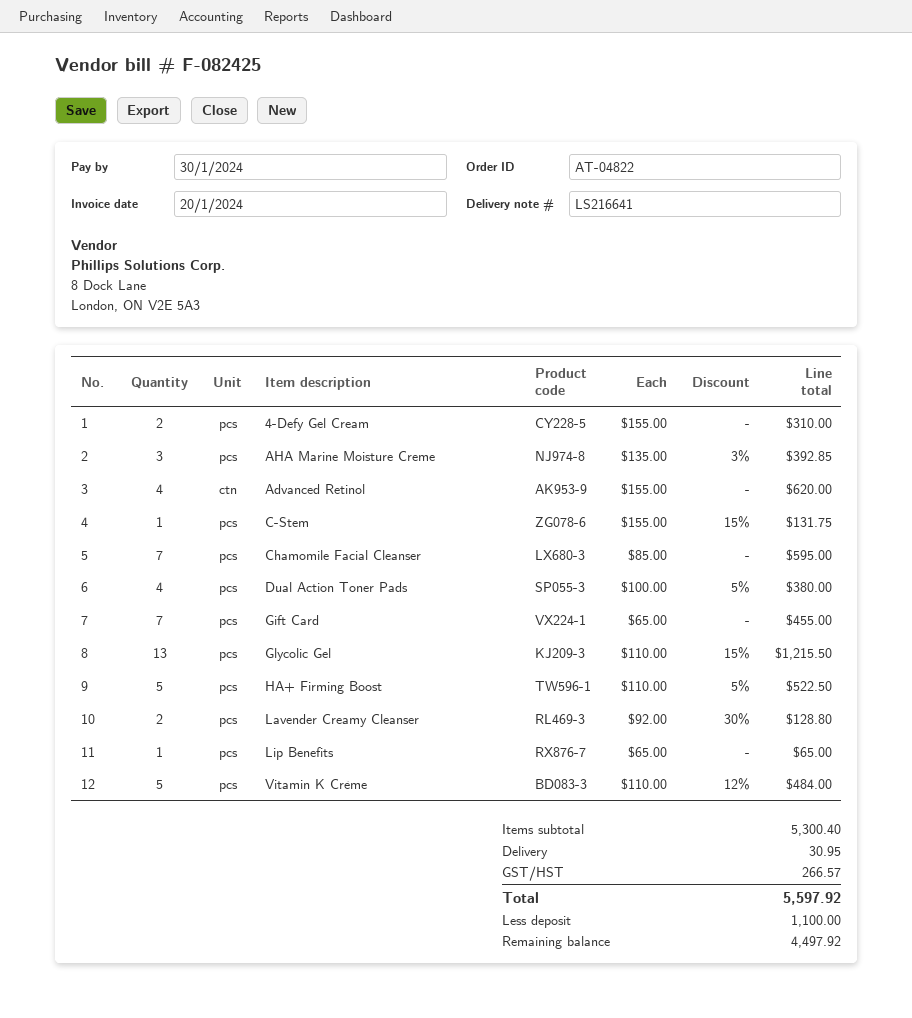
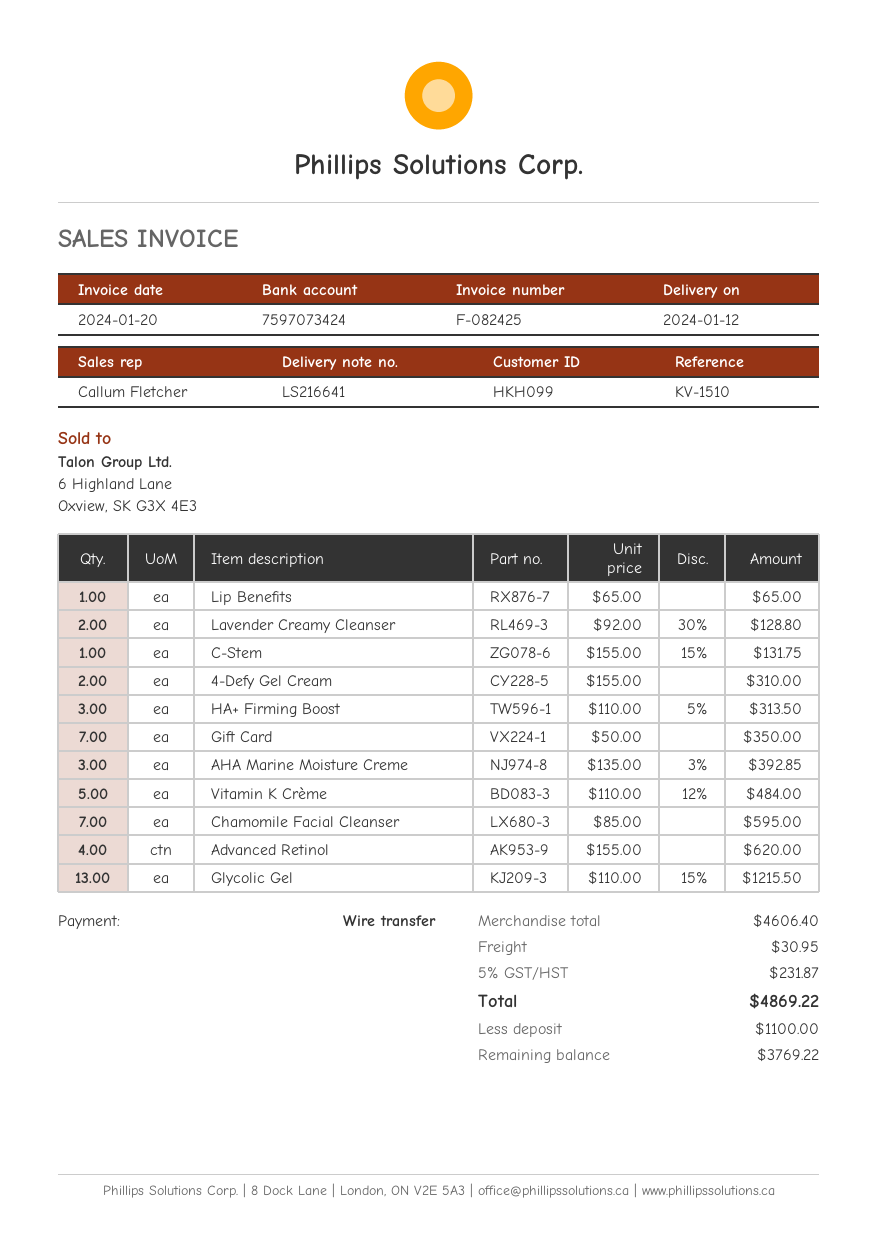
Dual Action Toner Pads: 4 x 100.00 - 5% = 380.00 -> none
Gift Card: 7 x 65.00 = 455.00 -> 7 x 50.00 = 350.00
HA+ Firming Boost: 5 x 110.00 - 5% = 522.50 -> 3 x 110.00 - 5% = 313.50
subtotal: 5300.40 -> 4606.40
tax: 266.57 -> 231.87
total: 5597.92 -> 4869.22
balance: 4497.92 -> 3769.22

